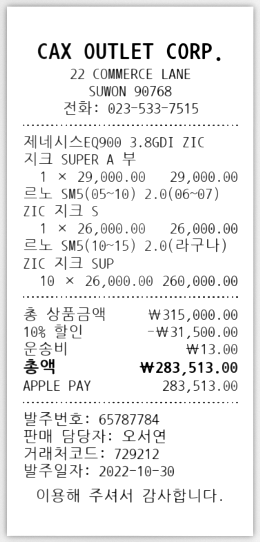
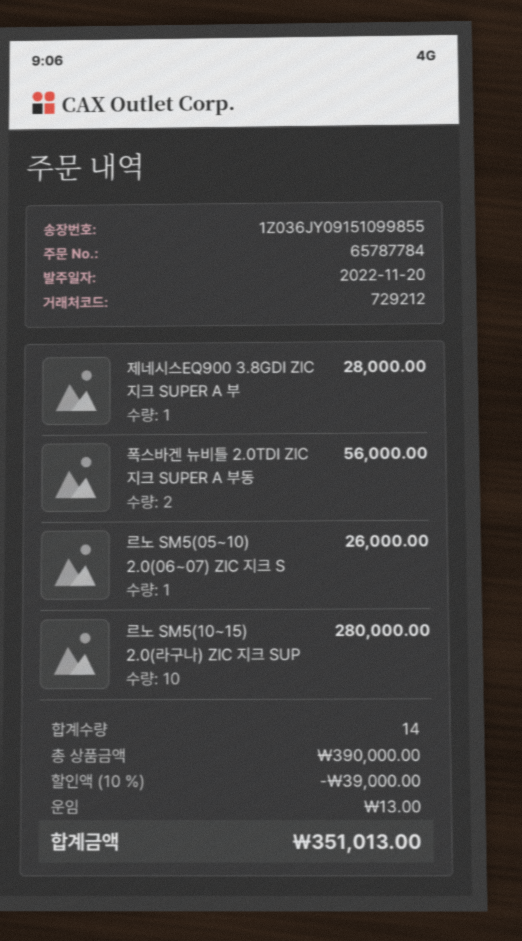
order date: 2022-10-30 -> 2022-11-20
제네시스EQ900 3.8GDI ZIC 지크 SUPER A 부: 1 for 29000.00 -> 1 for 28000.00
르노 SM5(10~15) 2.0(라구나) ZIC 지크 SUP: 10 for 260000.00 -> 10 for 280000.00
폭스바겐 뉴비틀 2.0TDI ZIC 지크 SUPER A 부동: none -> 2 for 56000.00
subtotal: 315000.00 -> 390000.00
discount: 10% = 31500.00 -> 10% = 39000.00
total: 283513.00 -> 351013.00

